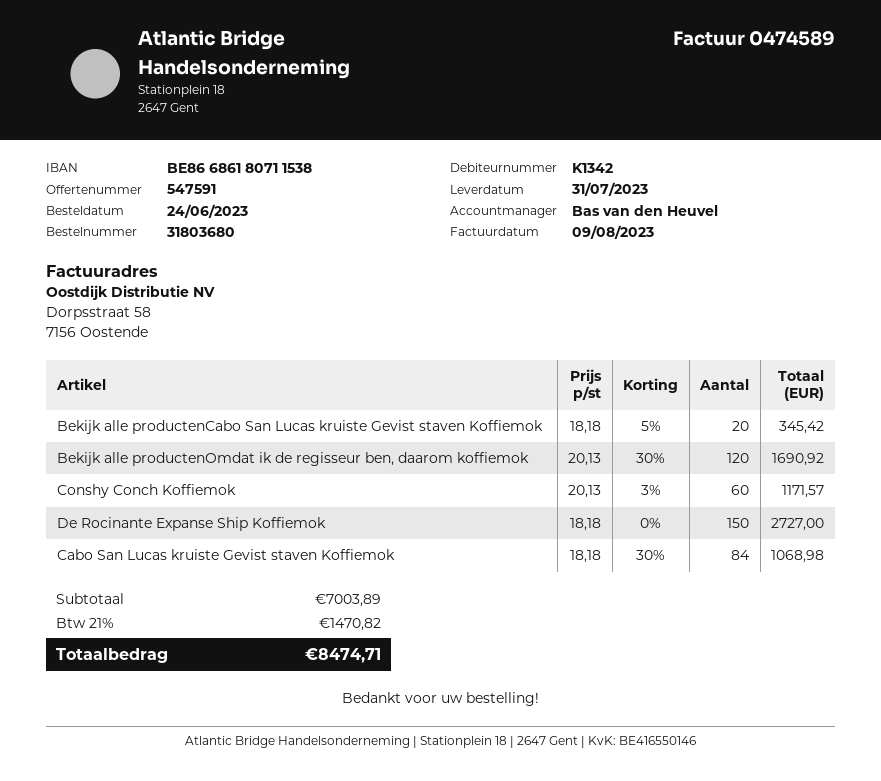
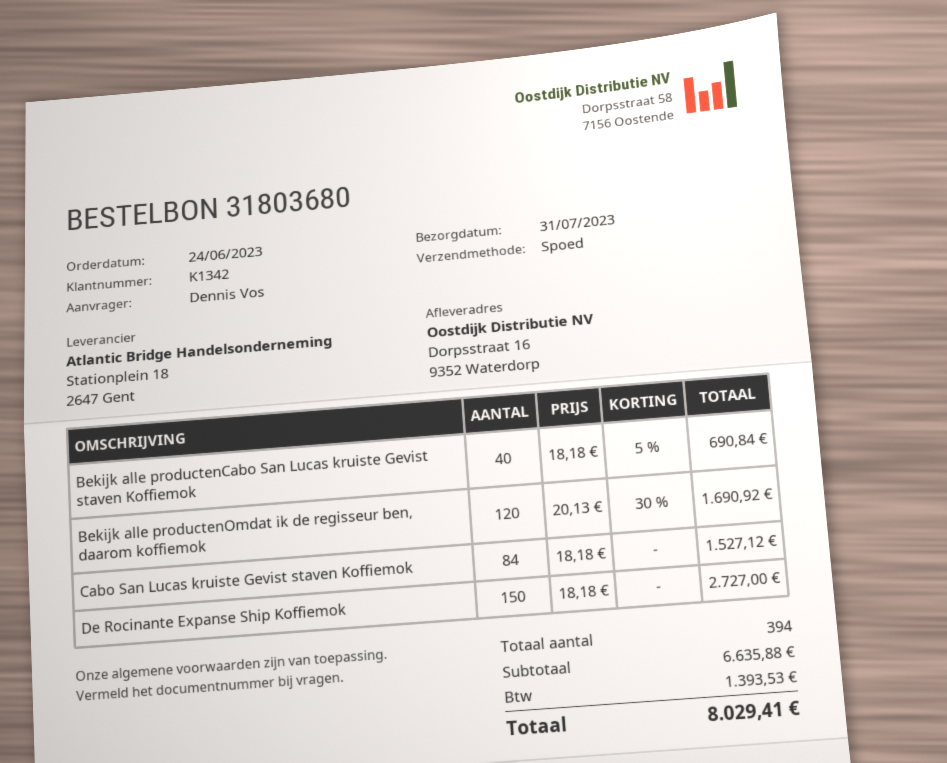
Bekijk alle productenCabo San Lucas kruiste Gevist staven Koffiemok: 20 x 18.18 - 5% = 345.42 -> 40 x 18.18 - 5% = 690.84
Conshy Conch Koffiemok: 60 x 20.13 - 3% = 1171.57 -> none
Cabo San Lucas kruiste Gevist staven Koffiemok: 84 x 18.18 - 30% = 1068.98 -> 84 x 18.18 = 1527.12
subtotal: 7003.89 -> 6635.88
tax: 1470.82 -> 1393.53
total: 8474.71 -> 8029.41

